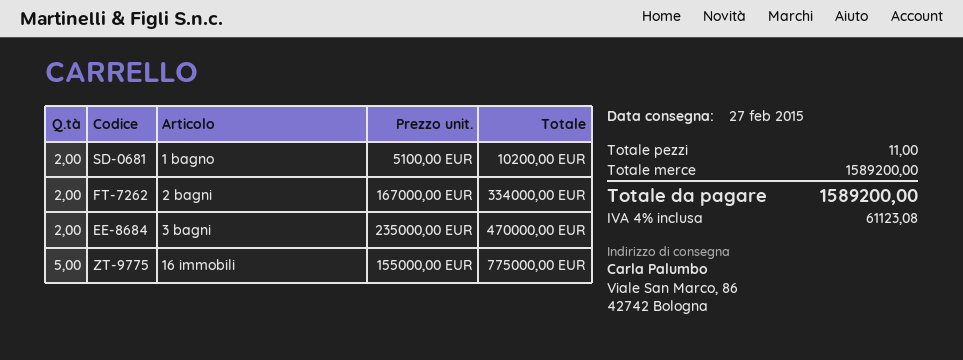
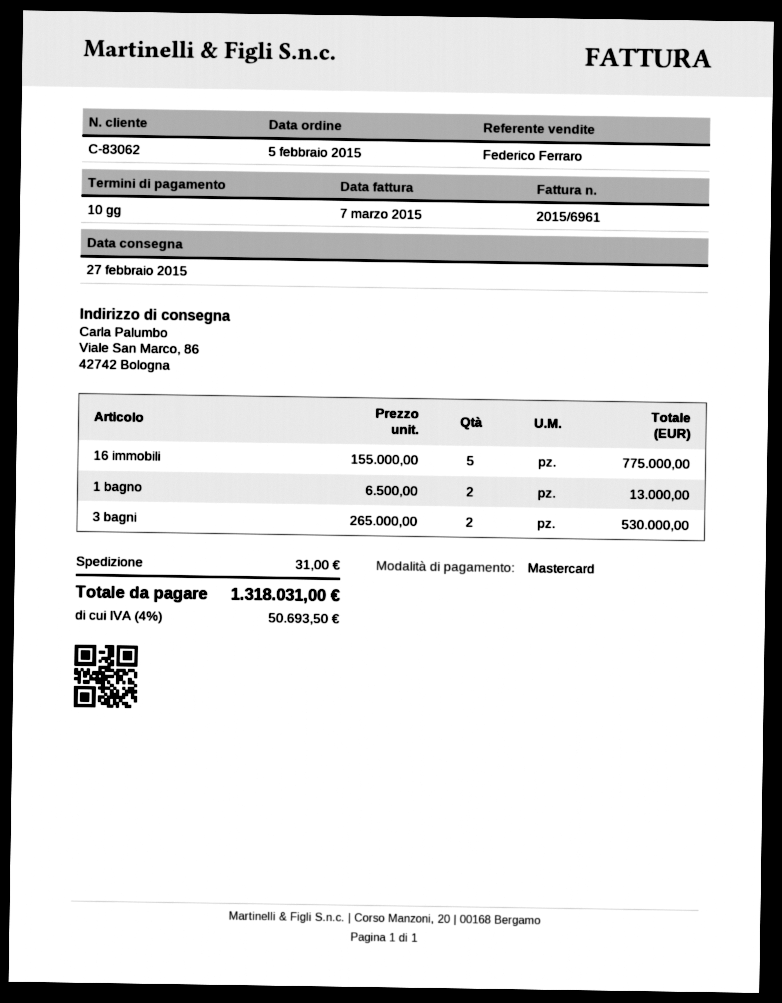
1 bagno: 2 x 5100.00 = 10200.00 -> 2 x 6500.00 = 13000.00
2 bagni: 2 x 167000.00 = 334000.00 -> none
3 bagni: 2 x 235000.00 = 470000.00 -> 2 x 265000.00 = 530000.00
shipping: none -> 31.00
tax: 4% = 61123.08 -> 4% = 50693.50
total: 1589200.00 -> 1318031.00

